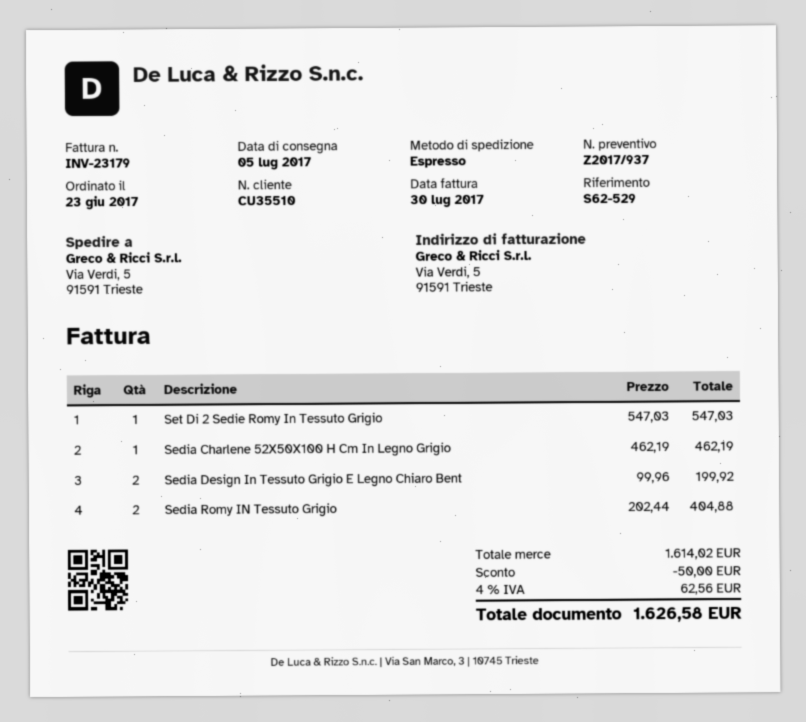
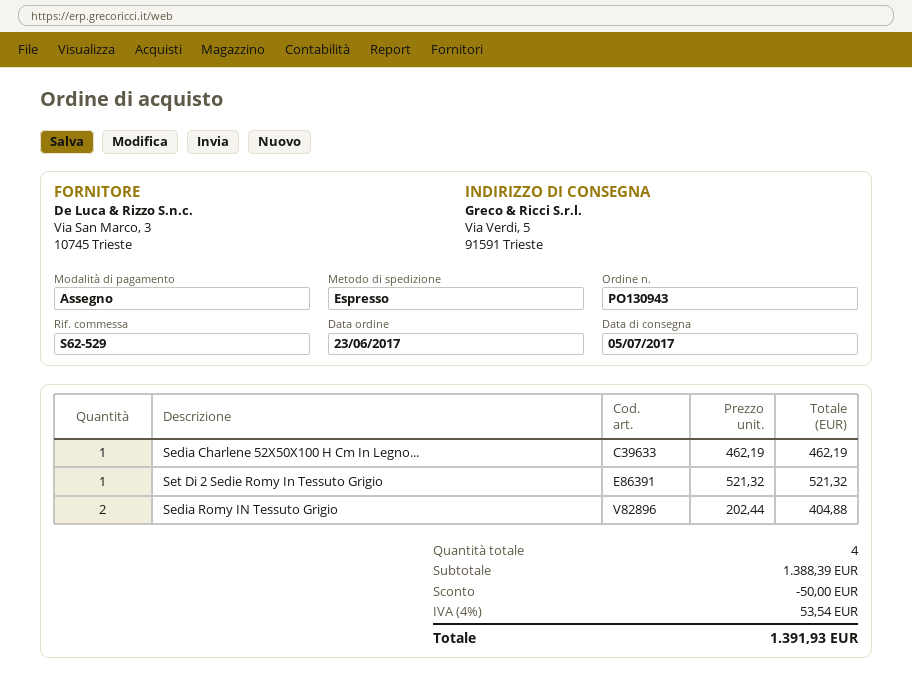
Set Di 2 Sedie Romy In Tessuto Grigio: 1 x 547.03 = 547.03 -> 1 x 521.32 = 521.32
Sedia Design In Tessuto Grigio E Legno Chiaro Bent: 2 x 99.96 = 199.92 -> none
subtotal: 1614.02 -> 1388.39
tax: 4% = 62.56 -> 4% = 53.54
total: 1626.58 -> 1391.93

